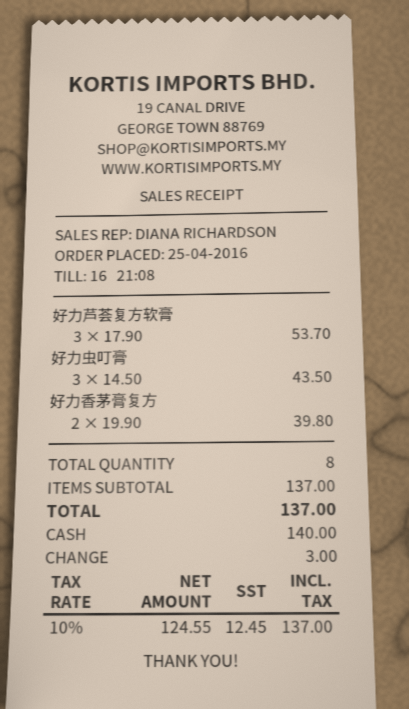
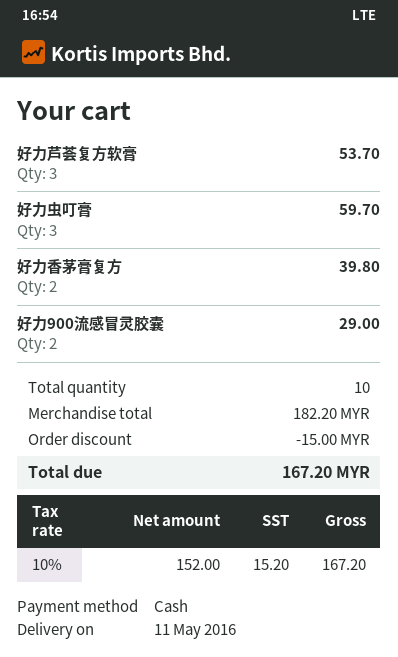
好力虫叮膏: 3 for 43.50 -> 3 for 59.70
好力900流感冒灵胶囊: none -> 2 for 29.00
total quantity: 8 -> 10
subtotal: 137.00 -> 182.20
discount: none -> 15.00
net: 124.55 -> 152.00
tax: 10% = 12.45 -> 10% = 15.20
total: 137.00 -> 167.20

